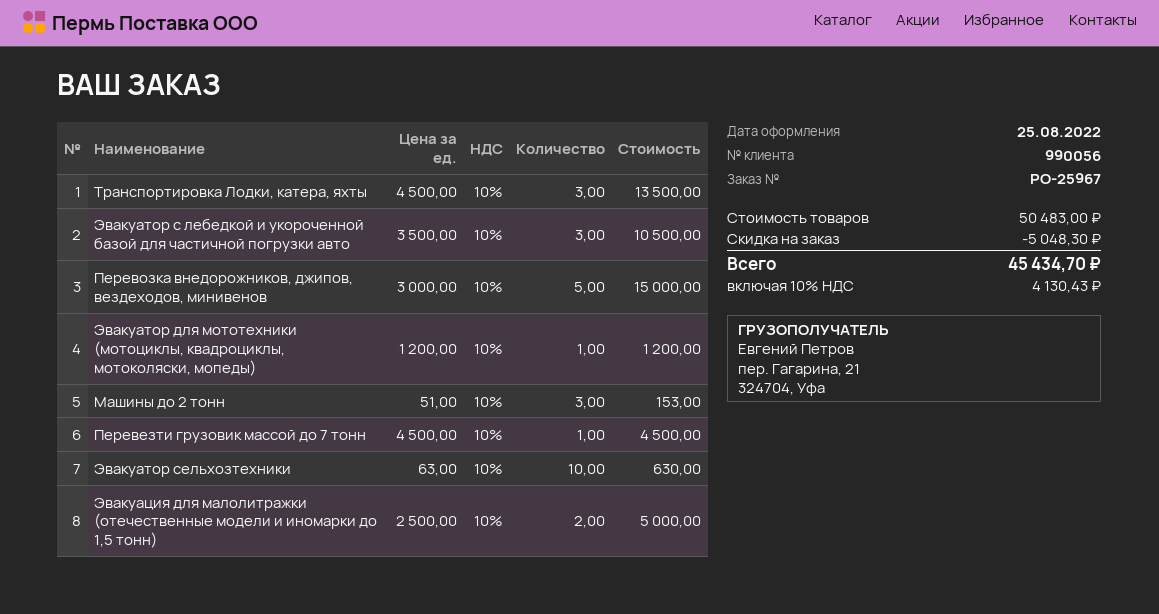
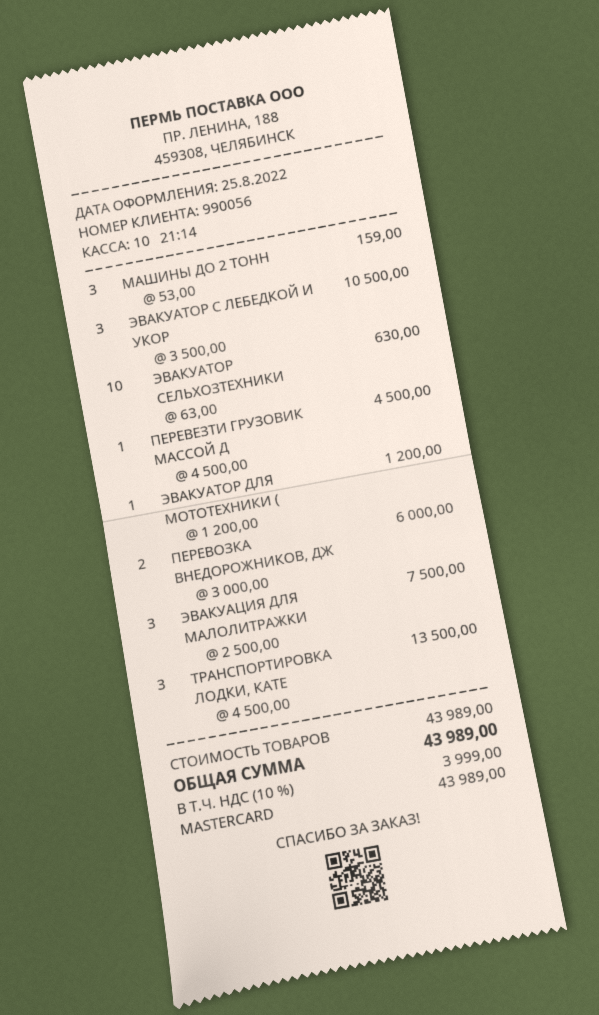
Перевозка внедорожников, джипов, вездеходов, минивенов: 5 x 3000.00 = 15000.00 -> 2 x 3000.00 = 6000.00
Машины до 2 тонн: 3 x 51.00 = 153.00 -> 3 x 53.00 = 159.00
Эвакуация для малолитражки (отечественные модели и иномарки до 1,5 тонн): 2 x 2500.00 = 5000.00 -> 3 x 2500.00 = 7500.00
subtotal: 50483.00 -> 43989.00
discount: 5048.30 -> none
tax: 10% = 4130.43 -> 10% = 3999.00
total: 45434.70 -> 43989.00

